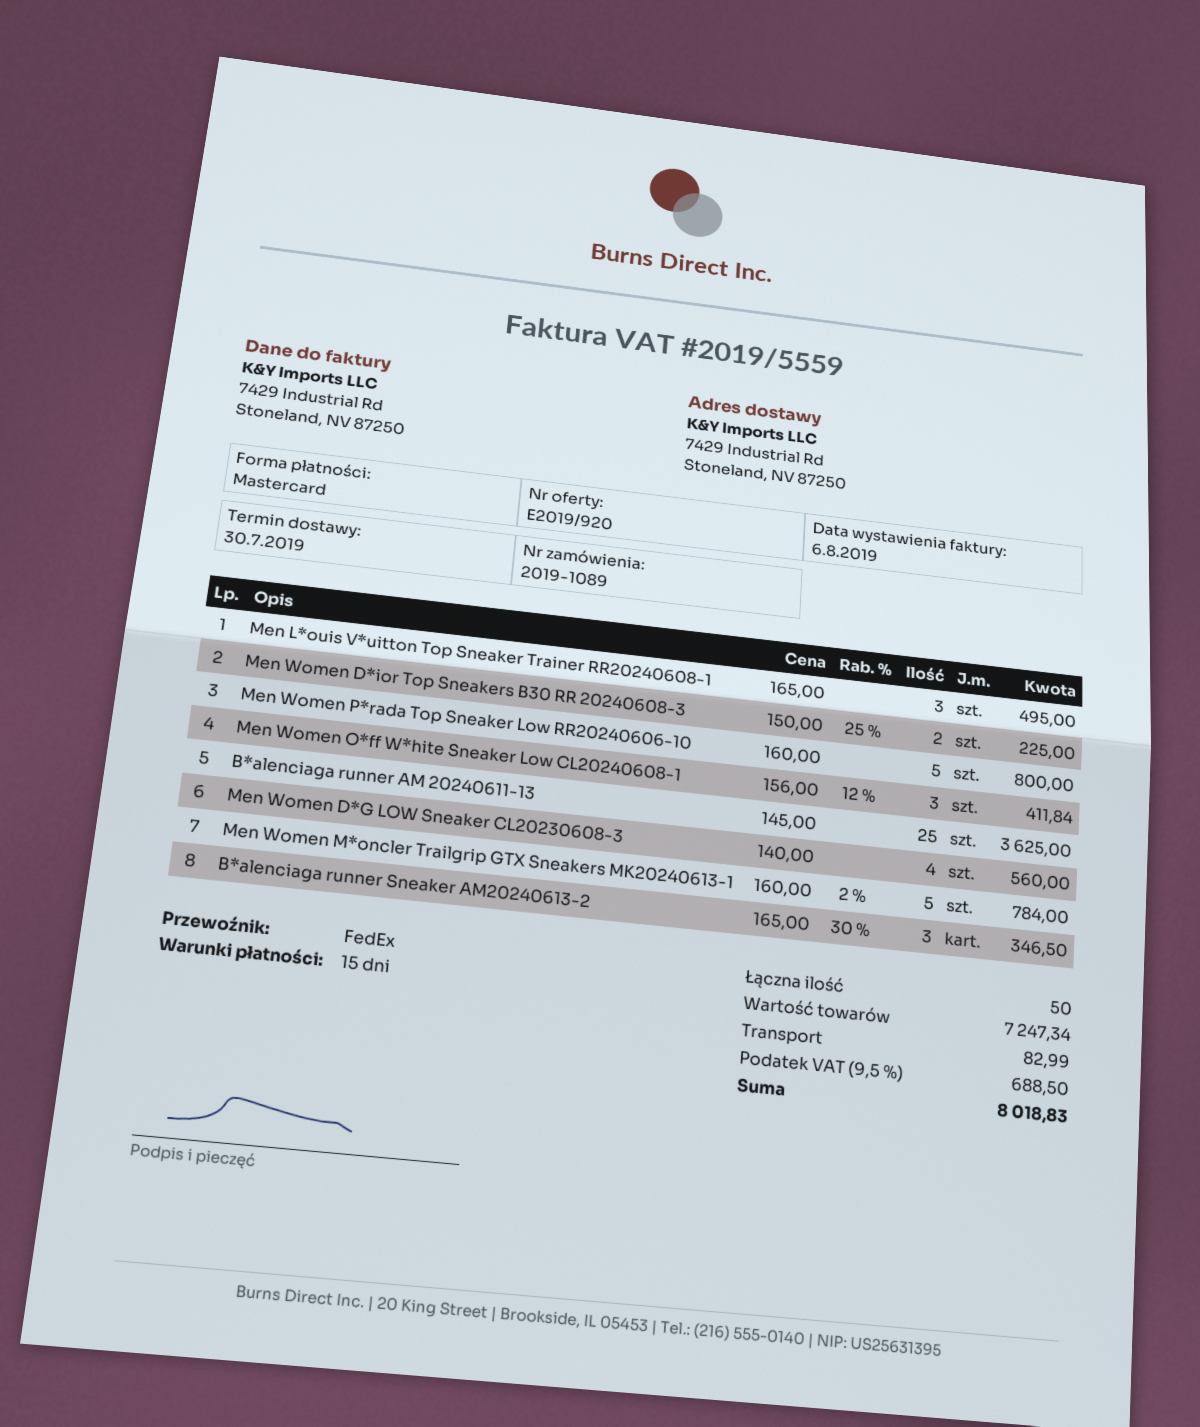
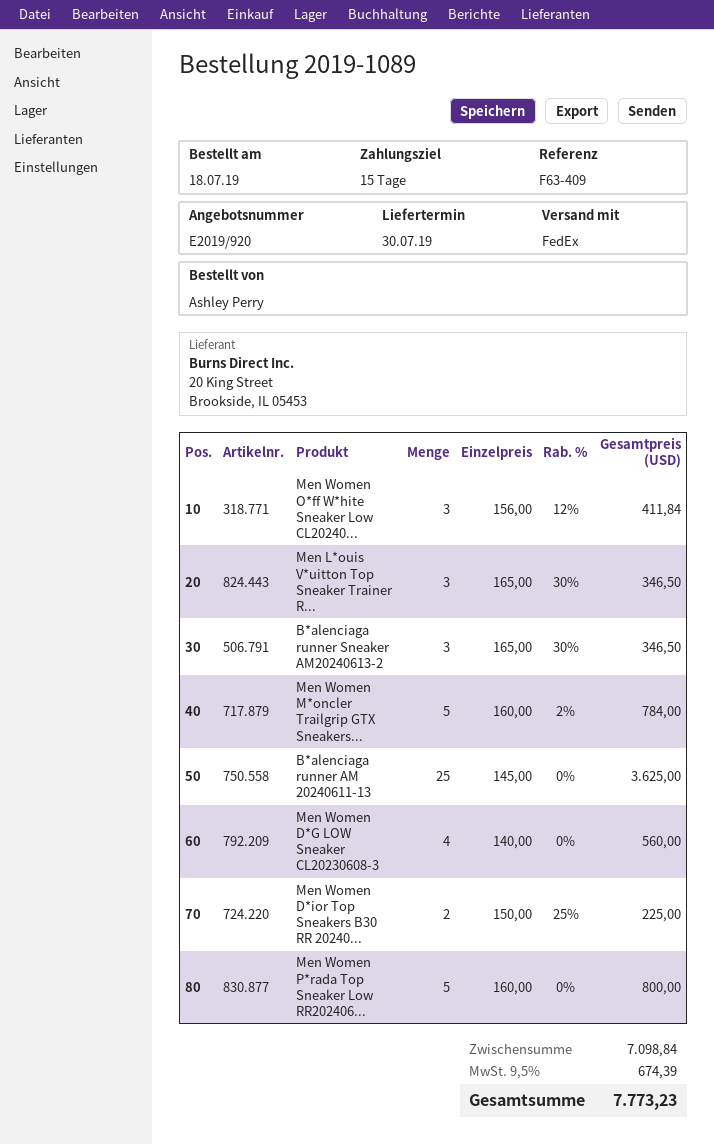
Men L*ouis V*uitton Top Sneaker Trainer RR20240608-1: 3 x 165.00 = 495.00 -> 3 x 165.00 - 30% = 346.50
subtotal: 7247.34 -> 7098.84
shipping: 82.99 -> none
tax: 9.5% = 688.50 -> 9.5% = 674.39
total: 8018.83 -> 7773.23

